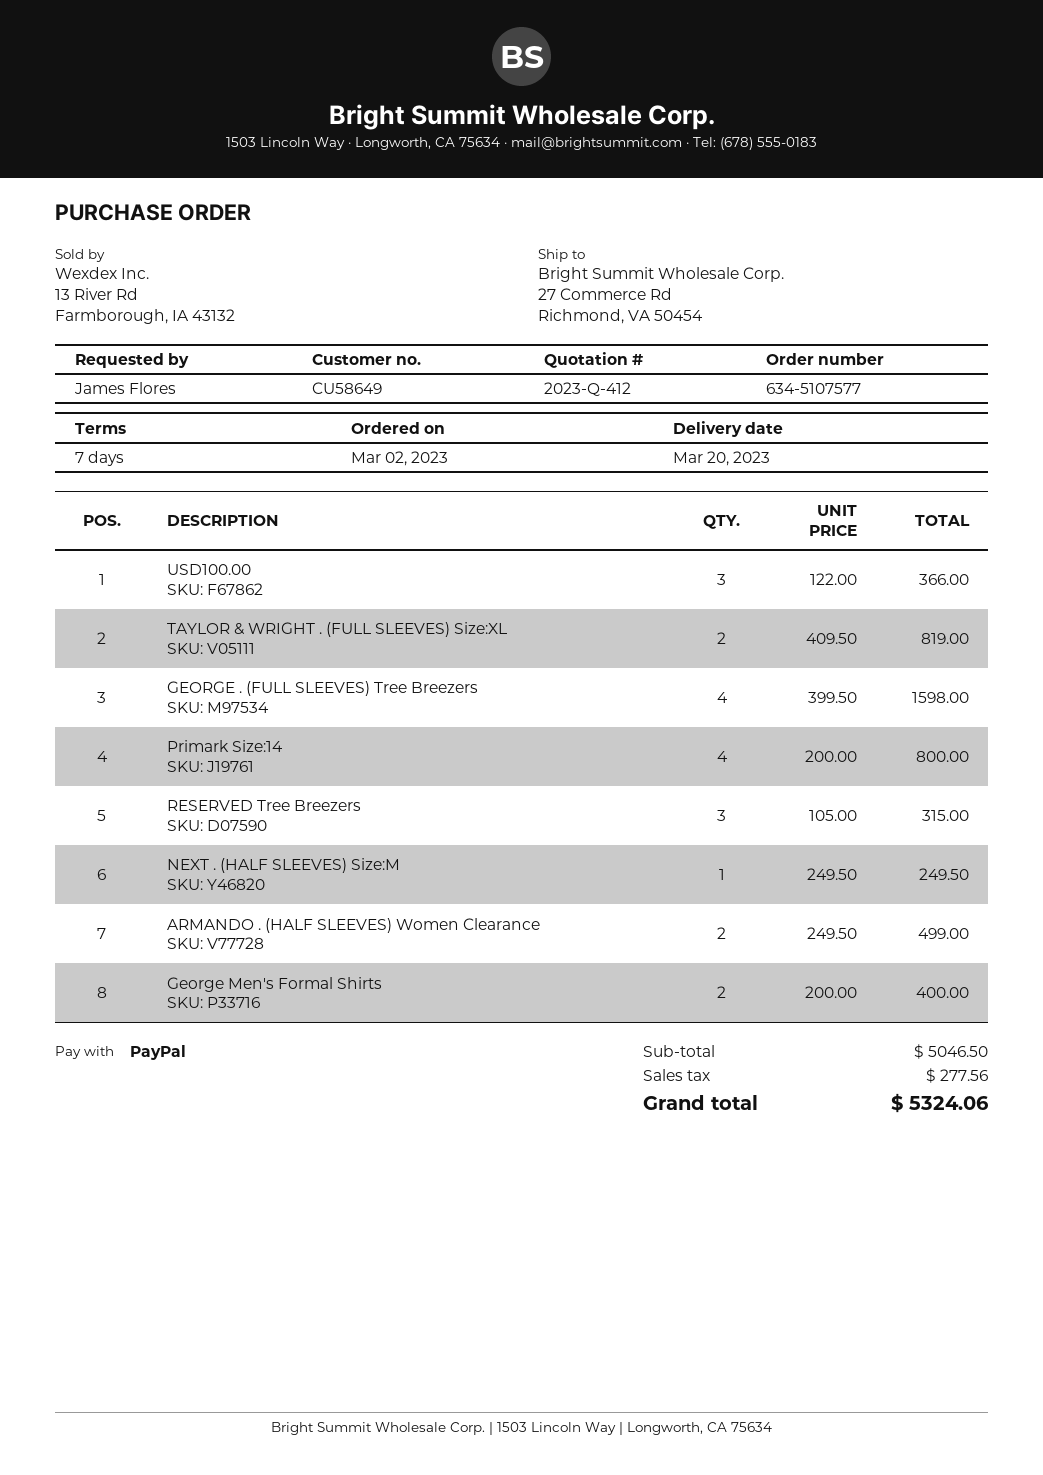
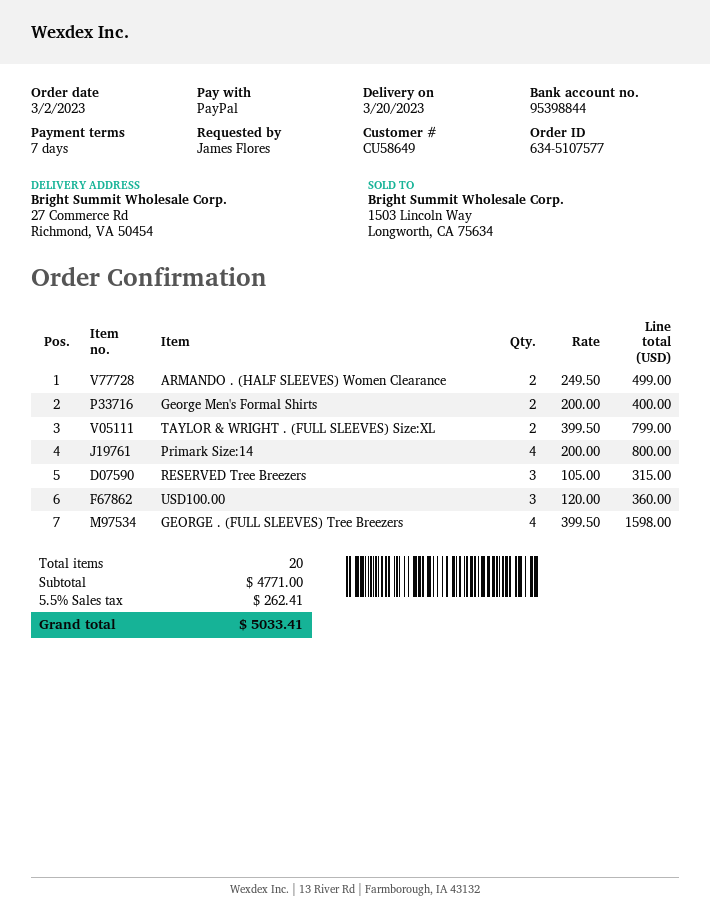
USD100.00: 3 x 122.00 = 366.00 -> 3 x 120.00 = 360.00
TAYLOR & WRIGHT . (FULL SLEEVES) Size:XL: 2 x 409.50 = 819.00 -> 2 x 399.50 = 799.00
NEXT . (HALF SLEEVES) Size:M: 1 x 249.50 = 249.50 -> none
subtotal: 5046.50 -> 4771.00
tax: 277.56 -> 262.41
total: 5324.06 -> 5033.41

